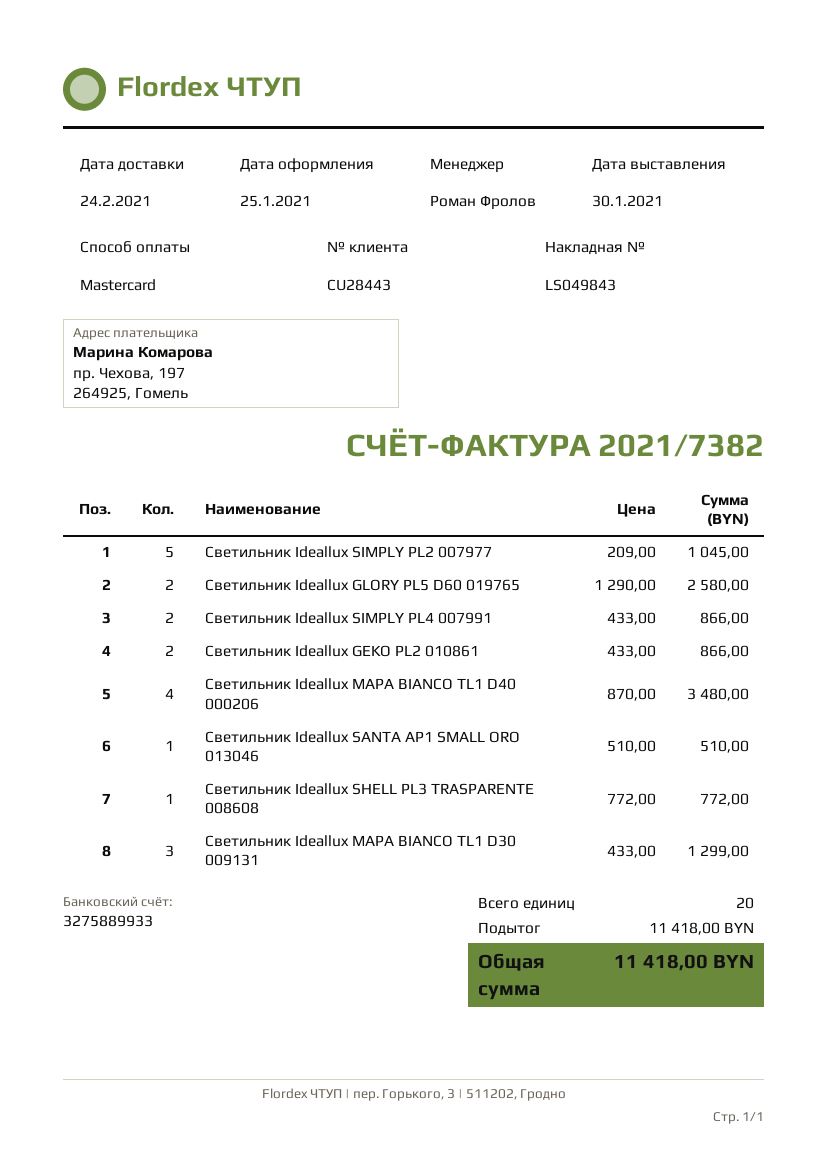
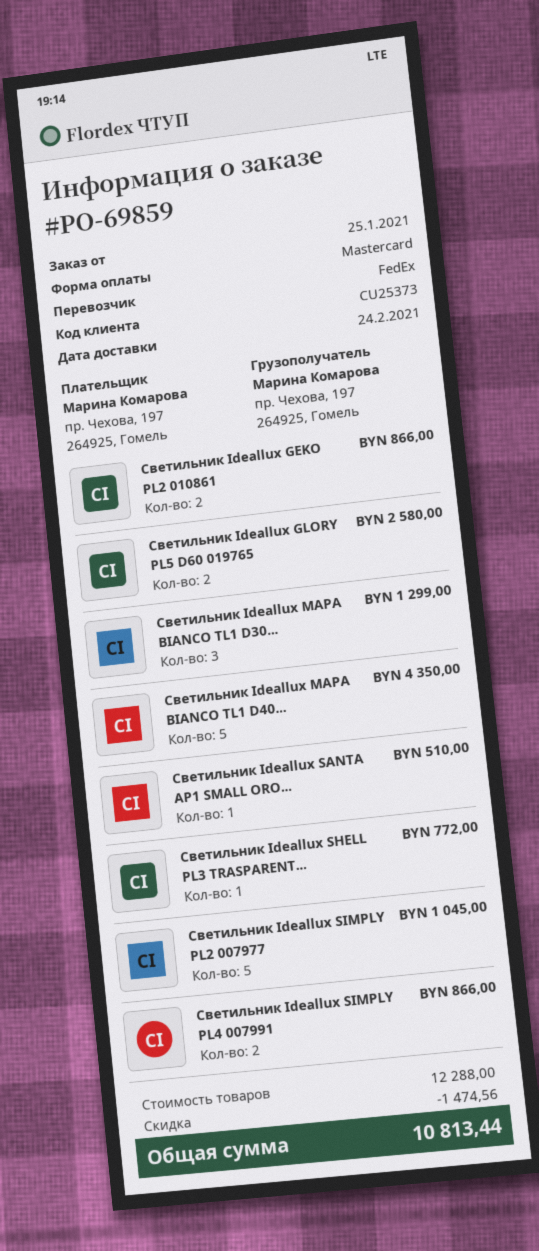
customer number: CU28443 -> CU25373
Светильник Ideallux MAPA BIANCO TL1 D40 000206: 4 for 3480.00 -> 5 for 4350.00
subtotal: 11418.00 -> 12288.00
discount: none -> 1474.56
total: 11418.00 -> 10813.44

